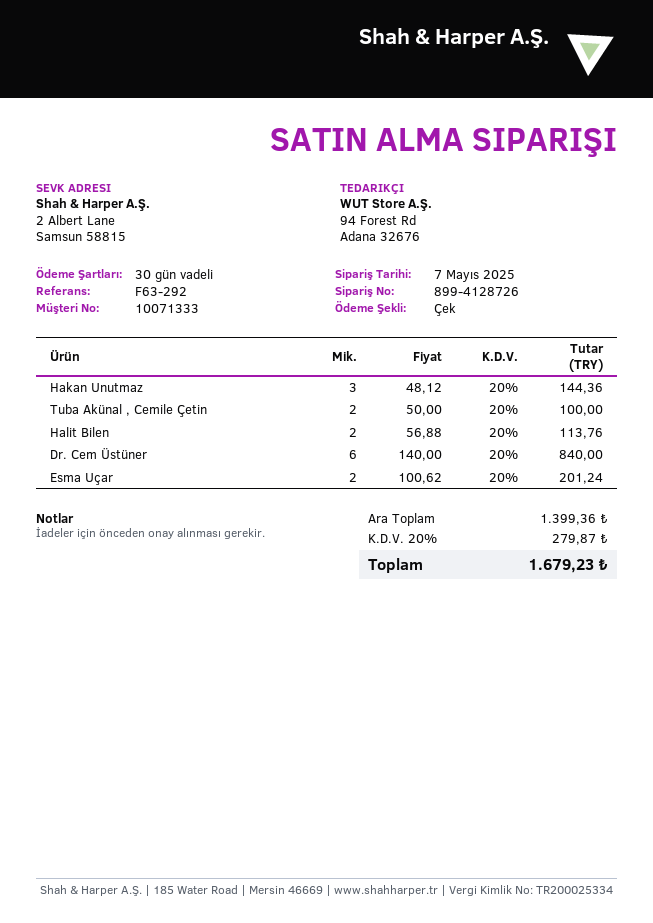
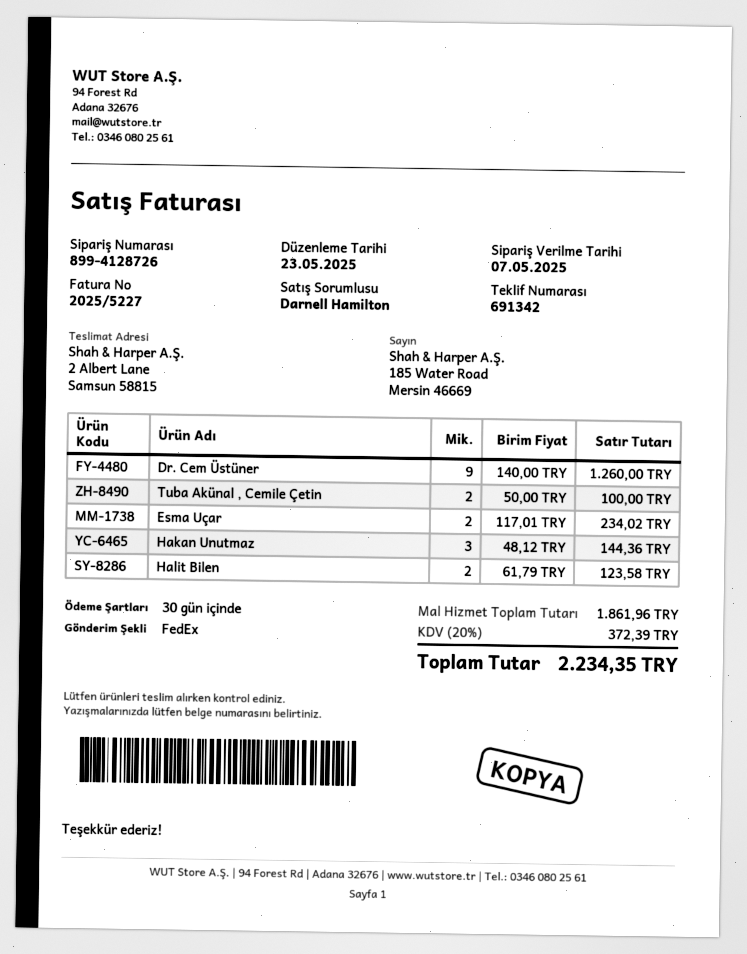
Halit Bilen: 2 x 56.88 = 113.76 -> 2 x 61.79 = 123.58
Dr. Cem Üstüner: 6 x 140.00 = 840.00 -> 9 x 140.00 = 1260.00
Esma Uçar: 2 x 100.62 = 201.24 -> 2 x 117.01 = 234.02
subtotal: 1399.36 -> 1861.96
tax: 20% = 279.87 -> 20% = 372.39
total: 1679.23 -> 2234.35

